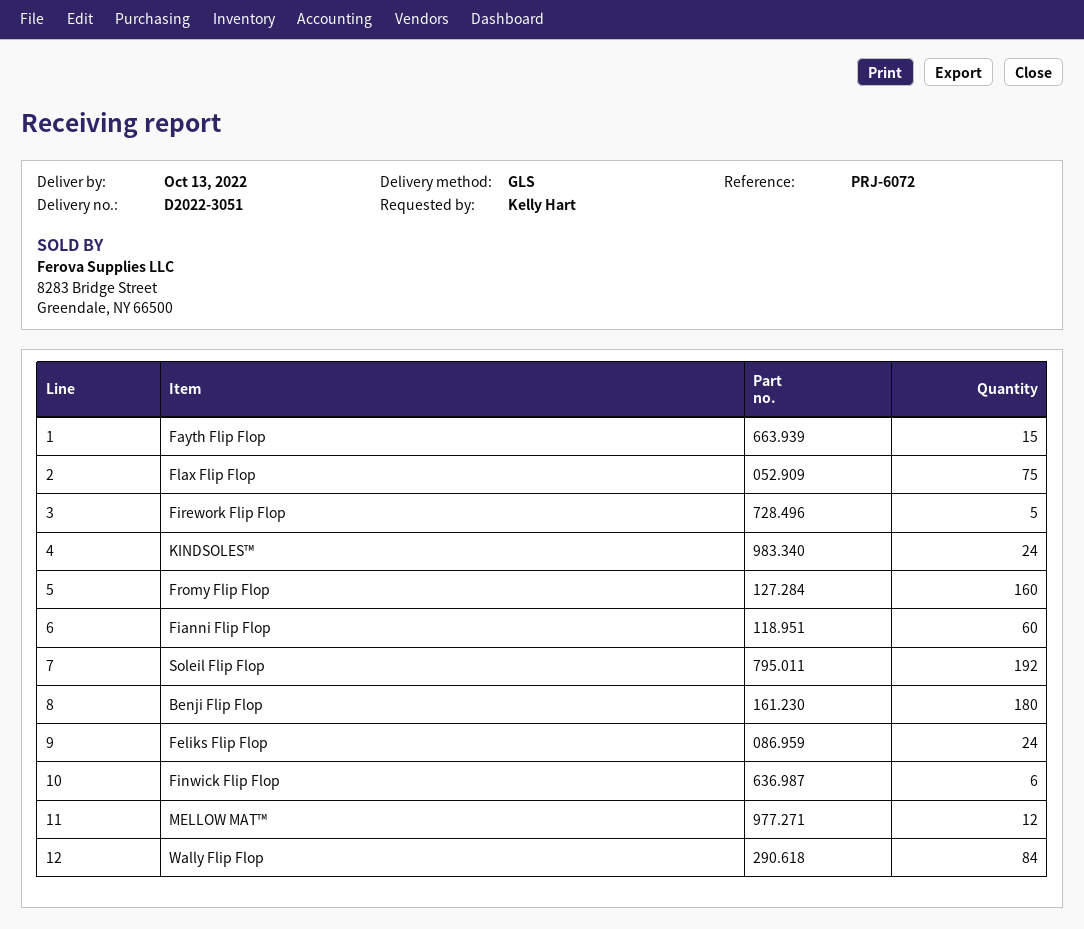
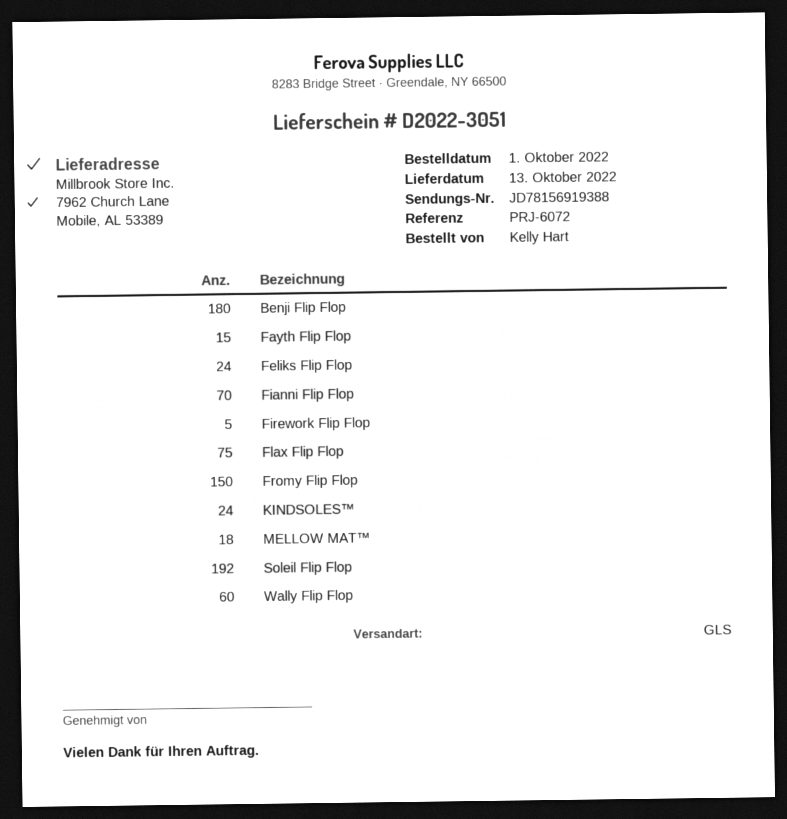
Fromy Flip Flop: 160 -> 150
Fianni Flip Flop: 60 -> 70
Finwick Flip Flop: 6 -> none
MELLOW MAT™: 12 -> 18
Wally Flip Flop: 84 -> 60

